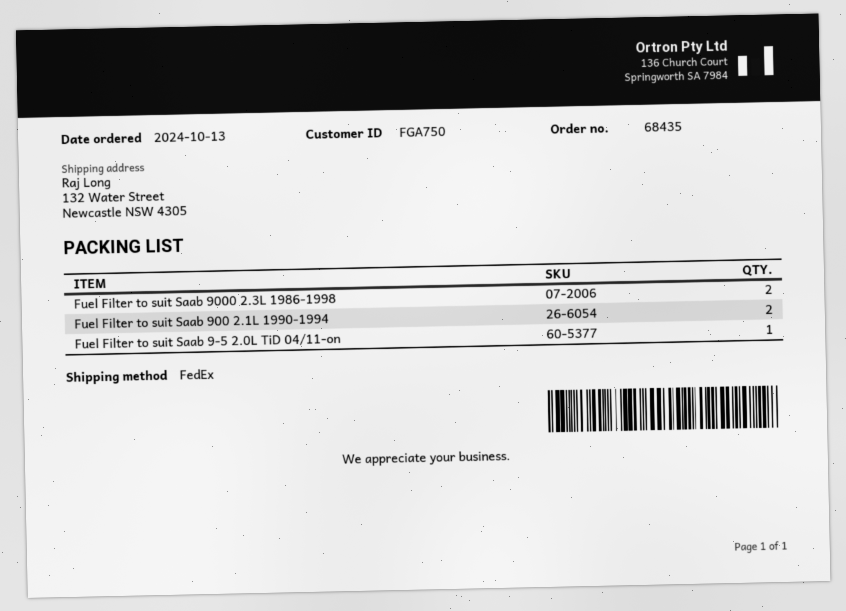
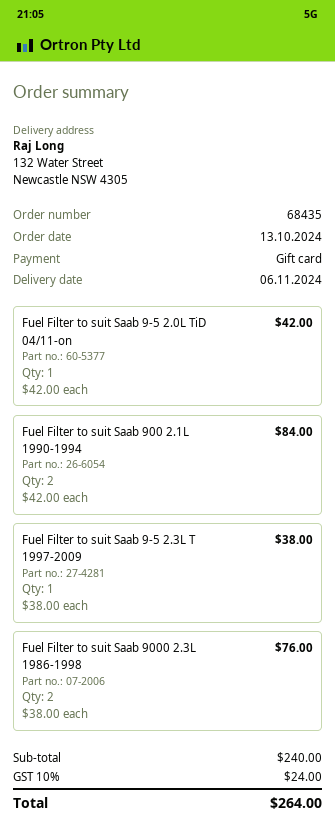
Fuel Filter to suit Saab 9-5 2.3L T 1997-2009: none -> 1

